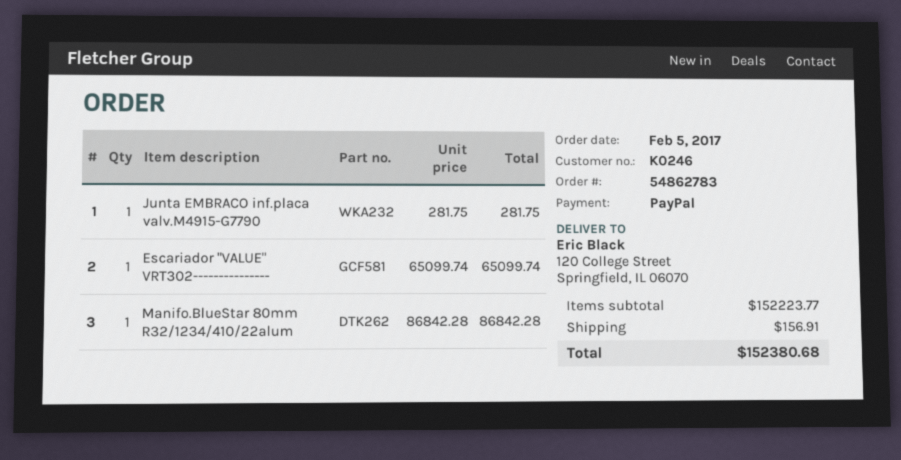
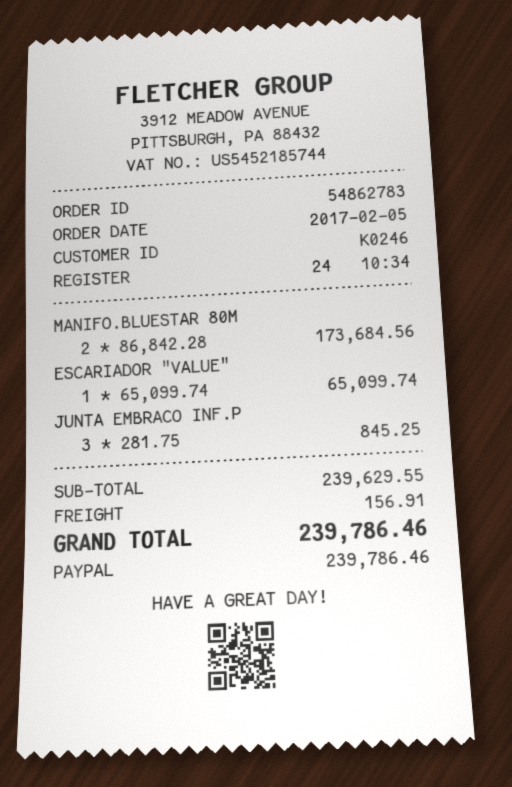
Junta EMBRACO inf.placa valv.M4915-G7790: 1 x 281.75 = 281.75 -> 3 x 281.75 = 845.25
Manifo.BlueStar 80mm R32/1234/410/22alum: 1 x 86842.28 = 86842.28 -> 2 x 86842.28 = 173684.56
subtotal: 152223.77 -> 239629.55
total: 152380.68 -> 239786.46

